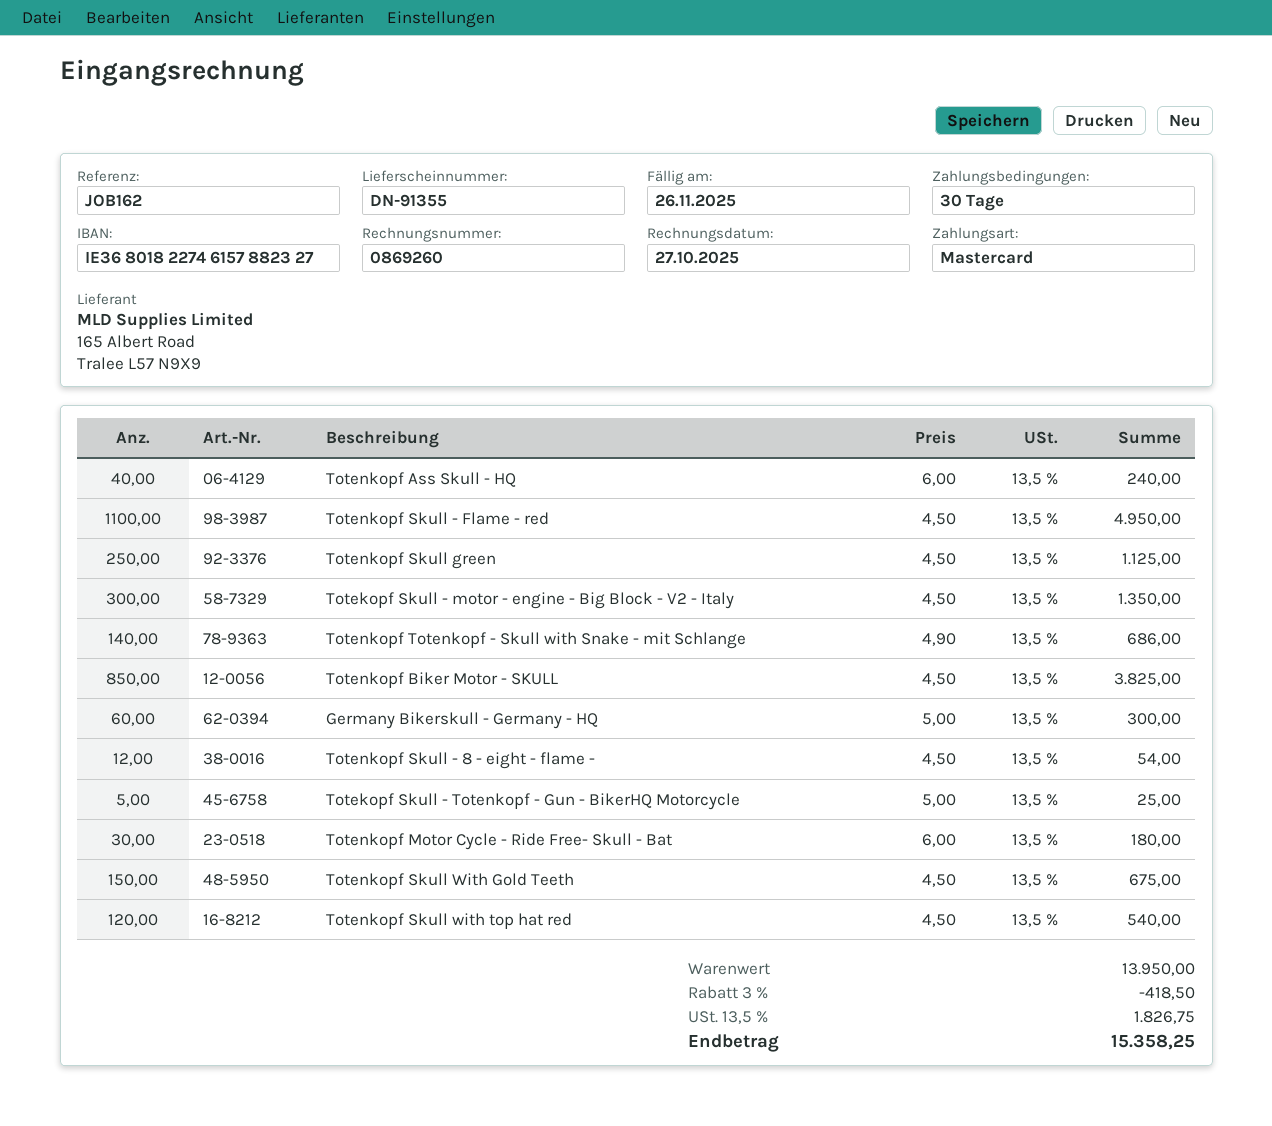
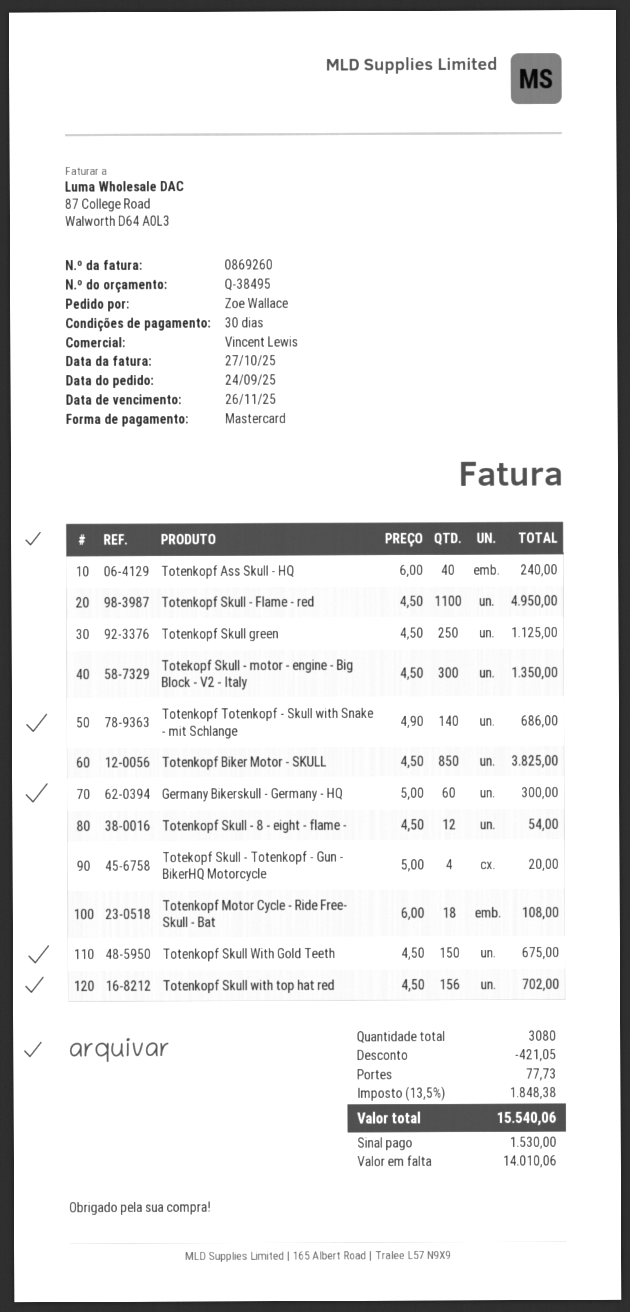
Totekopf Skull - Totenkopf - Gun - BikerHQ Motorcycle: 5 x 5.00 = 25.00 -> 4 x 5.00 = 20.00
Totenkopf Motor Cycle - Ride Free- Skull - Bat: 30 x 6.00 = 180.00 -> 18 x 6.00 = 108.00
Totenkopf Skull with top hat red: 120 x 4.50 = 540.00 -> 156 x 4.50 = 702.00
discount: 418.50 -> 421.05
shipping: none -> 77.73
tax: 13.5% = 1826.75 -> 13.5% = 1848.38
total: 15358.25 -> 15540.06

